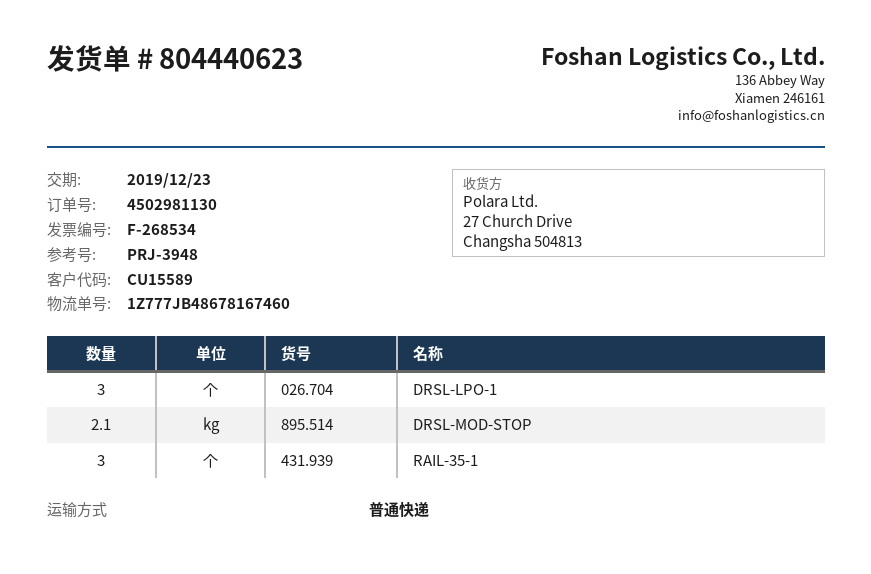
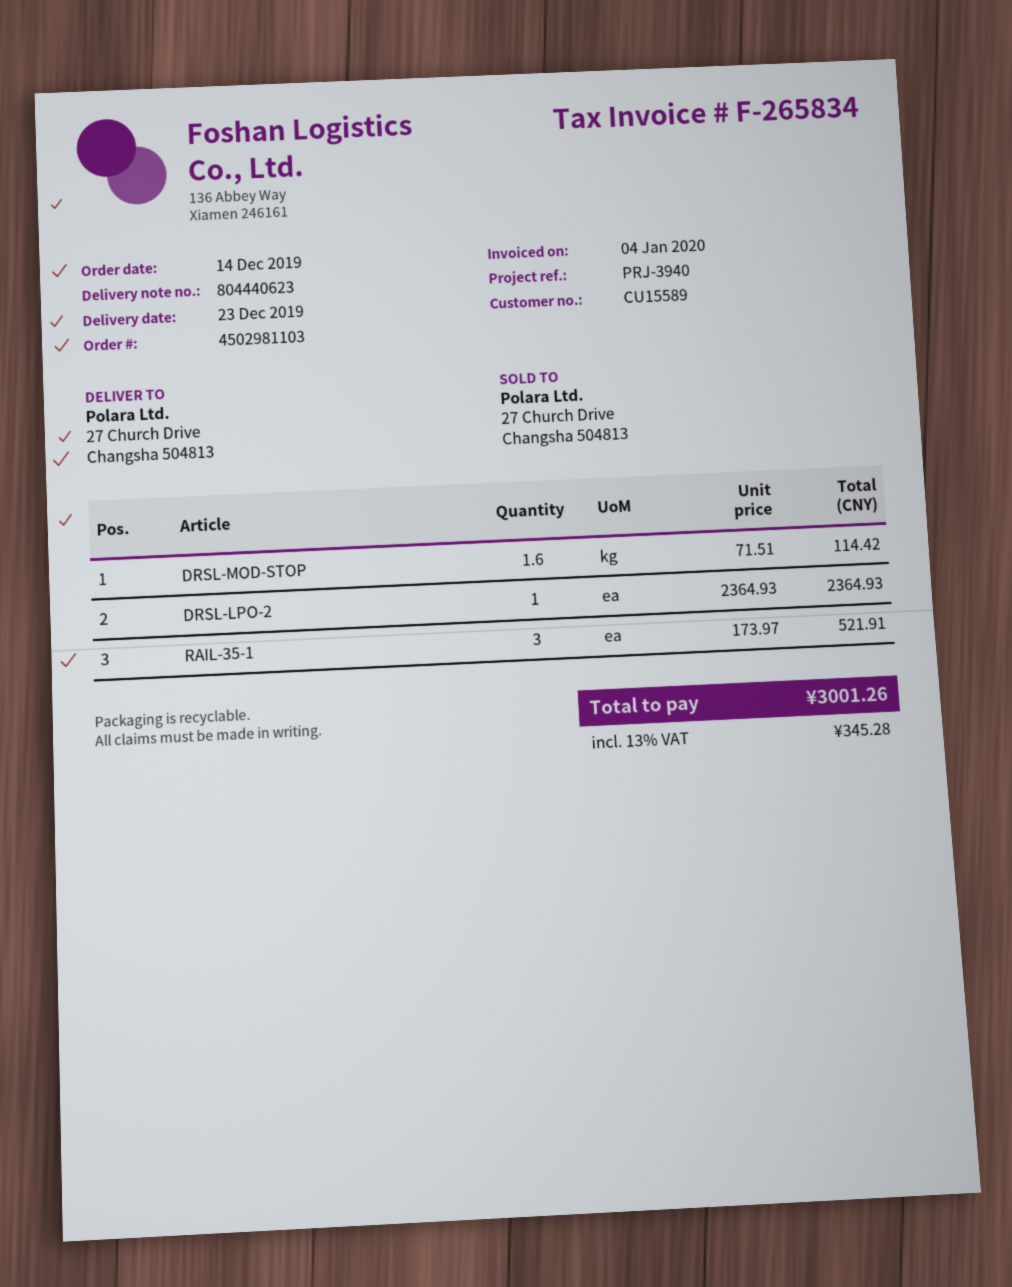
order number: 4502981130 -> 4502981103
invoice number: F-268534 -> F-265834
reference: PRJ-3948 -> PRJ-3940
DRSL-LPO-1: 3 -> none
DRSL-MOD-STOP: 2.1 -> 1.6
DRSL-LPO-2: none -> 1

